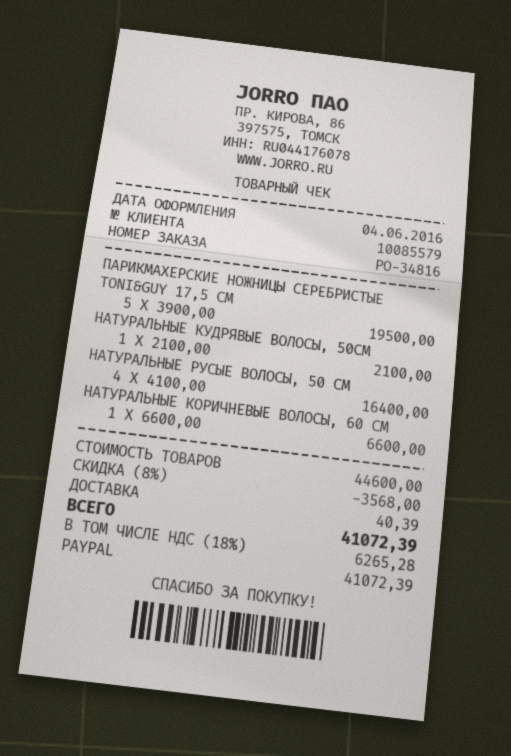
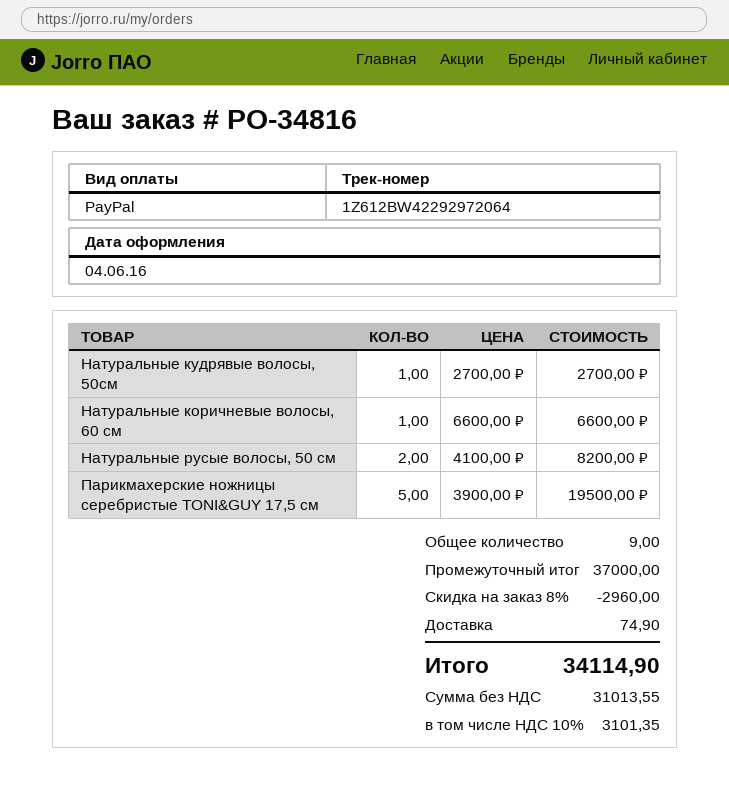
НАТУРАЛЬНЫЕ КУДРЯВЫЕ ВОЛОСЫ, 50СМ: 1 x 2100.00 = 2100.00 -> 1 x 2700.00 = 2700.00
НАТУРАЛЬНЫЕ РУСЫЕ ВОЛОСЫ, 50 СМ: 4 x 4100.00 = 16400.00 -> 2 x 4100.00 = 8200.00
subtotal: 44600.00 -> 37000.00
discount: 8% = 3568.00 -> 8% = 2960.00
shipping: 40.39 -> 74.90
tax: 18% = 6265.28 -> 10% = 3101.35
total: 41072.39 -> 34114.90

